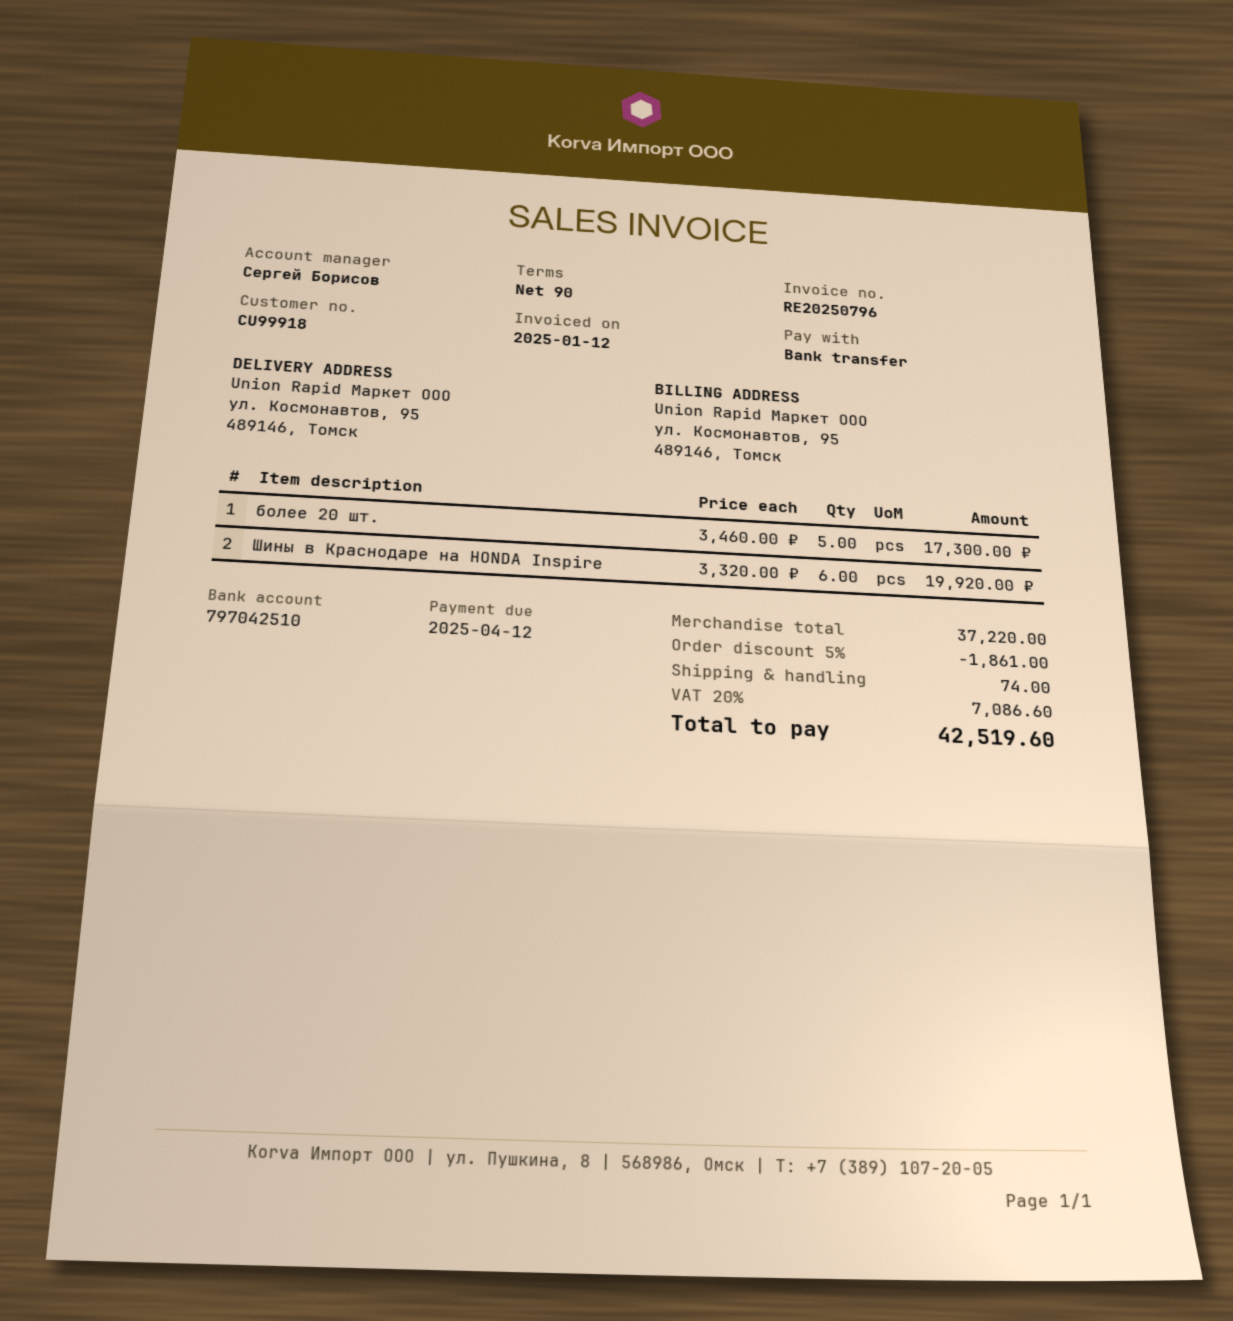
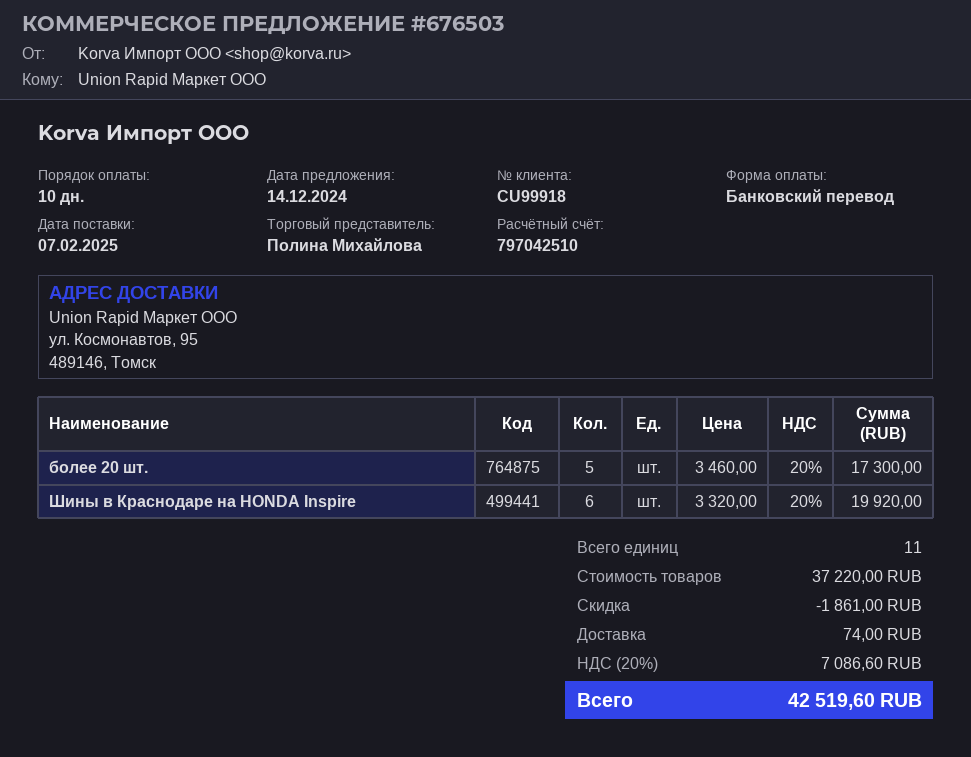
payment terms: 90 days -> 10 days
sales rep: Сергей Борисов -> Полина Михайлова

